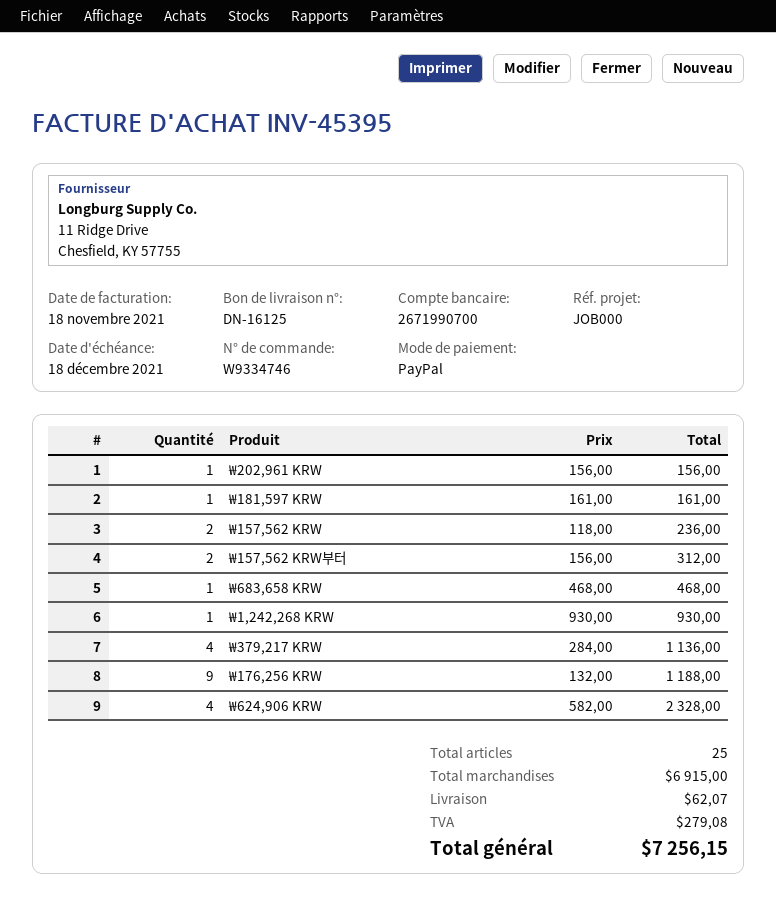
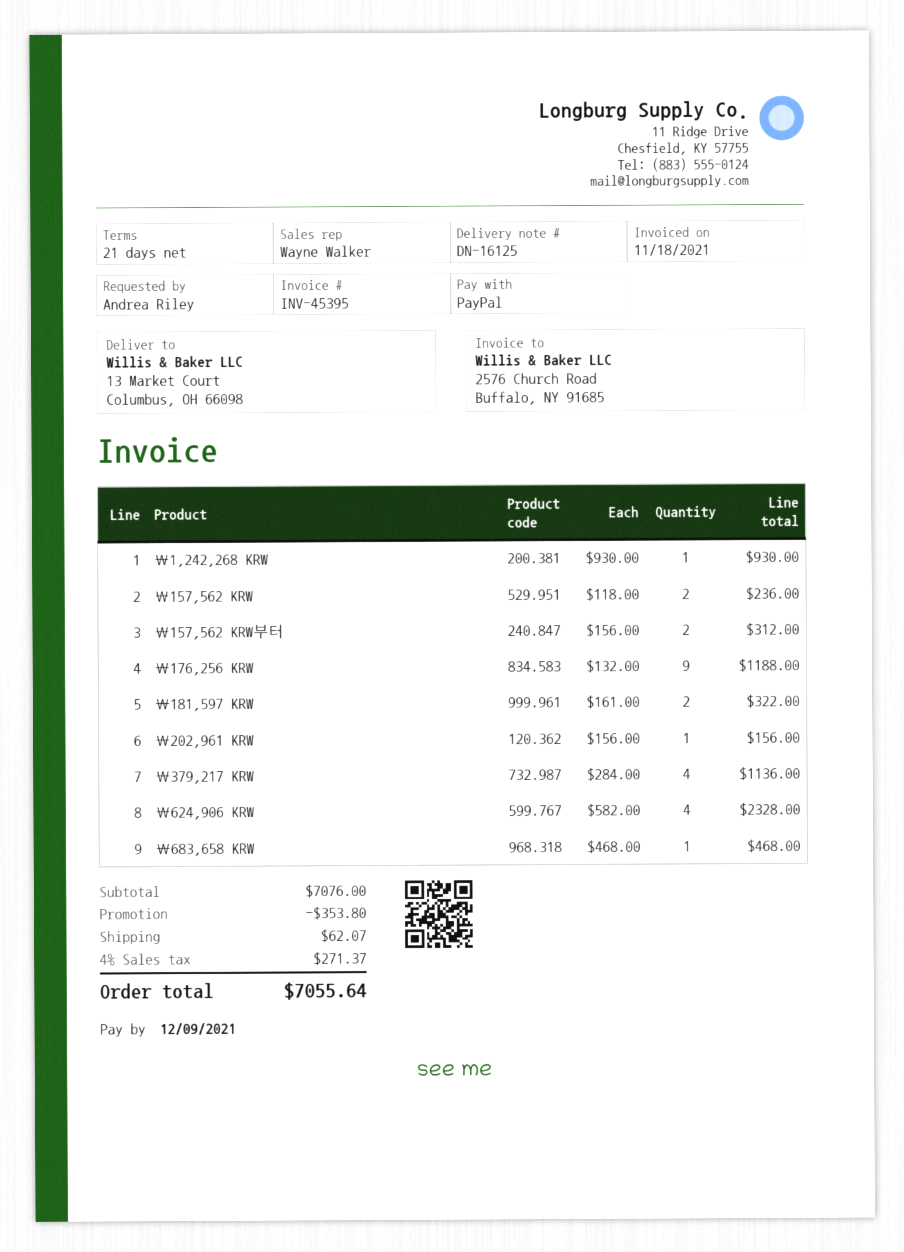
due date: 2021-12-18 -> 2021-12-09
₩181,597 KRW: 1 x 161.00 = 161.00 -> 2 x 161.00 = 322.00
subtotal: 6915.00 -> 7076.00
discount: none -> 353.80
tax: 279.08 -> 271.37
total: 7256.15 -> 7055.64

